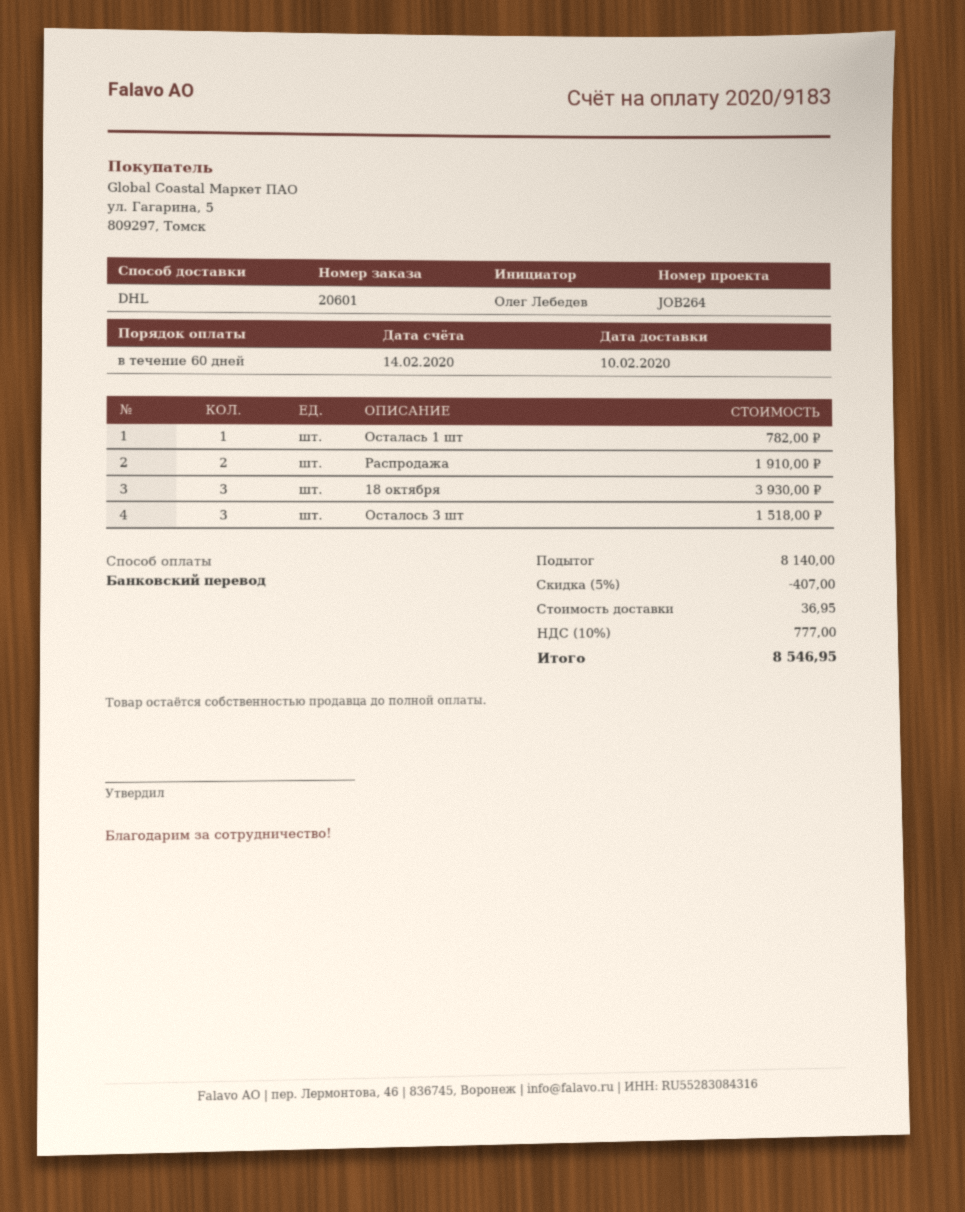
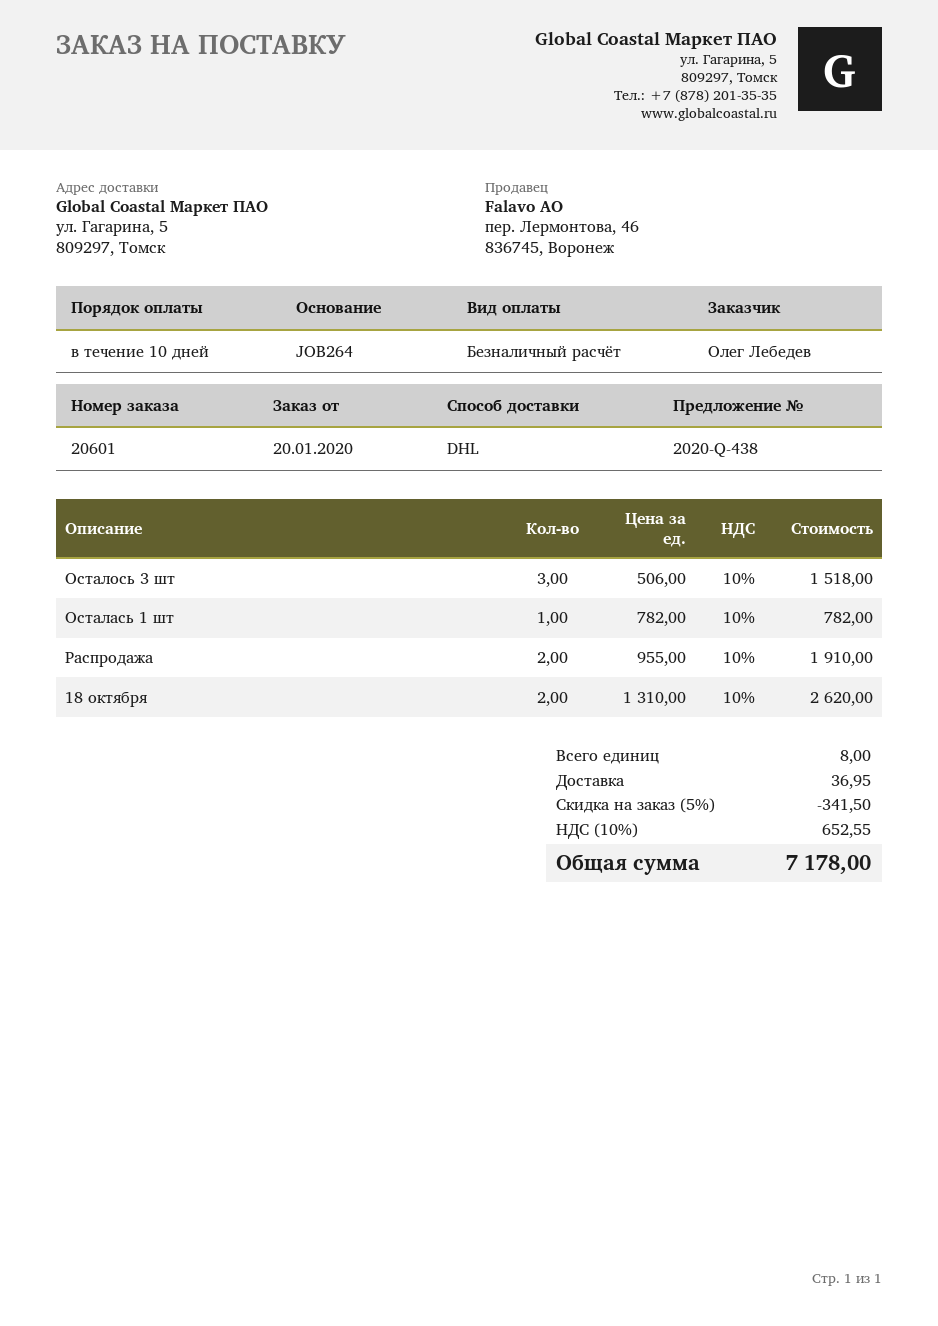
payment terms: 60 days -> 10 days
18 октября: 3 for 3930.00 -> 2 for 2620.00
discount: 5% = 407.00 -> 5% = 341.50
tax: 10% = 777.00 -> 10% = 652.55
total: 8546.95 -> 7178.00

